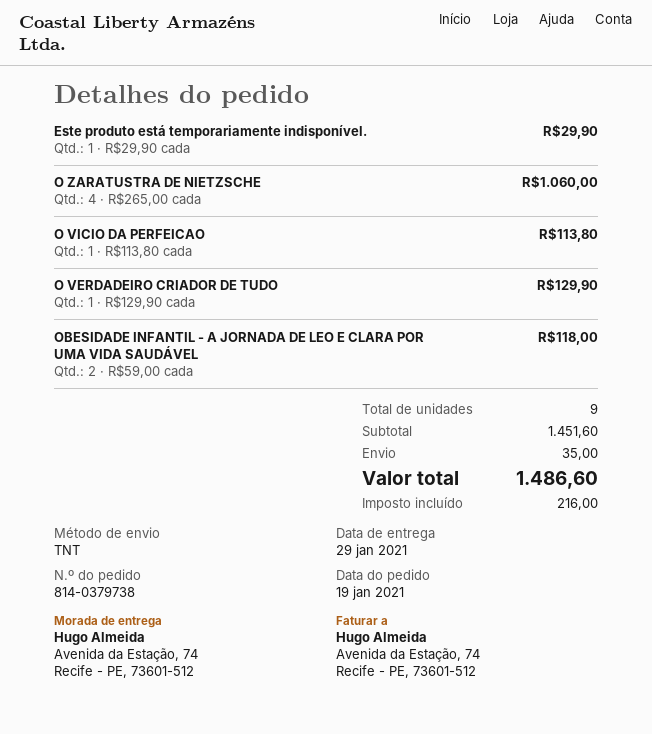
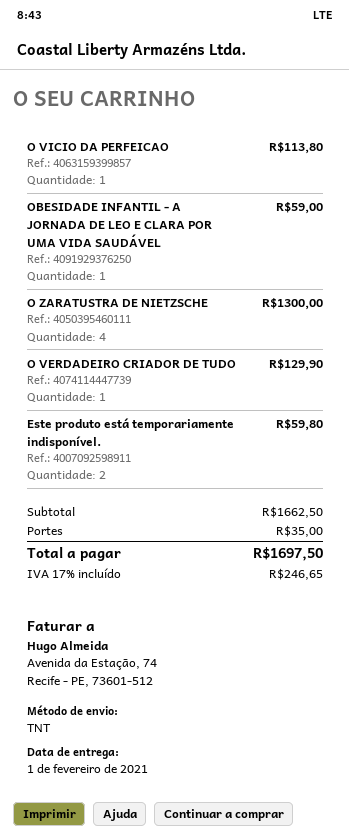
delivery date: 2021-01-29 -> 2021-02-01
Este produto está temporariamente indisponível.: 1 for 29.90 -> 2 for 59.80
O ZARATUSTRA DE NIETZSCHE: 4 for 1060.00 -> 4 for 1300.00
OBESIDADE INFANTIL - A JORNADA DE LEO E CLARA POR UMA VIDA SAUDÁVEL: 2 for 118.00 -> 1 for 59.00
subtotal: 1451.60 -> 1662.50
tax: 216.00 -> 246.65
total: 1486.60 -> 1697.50

